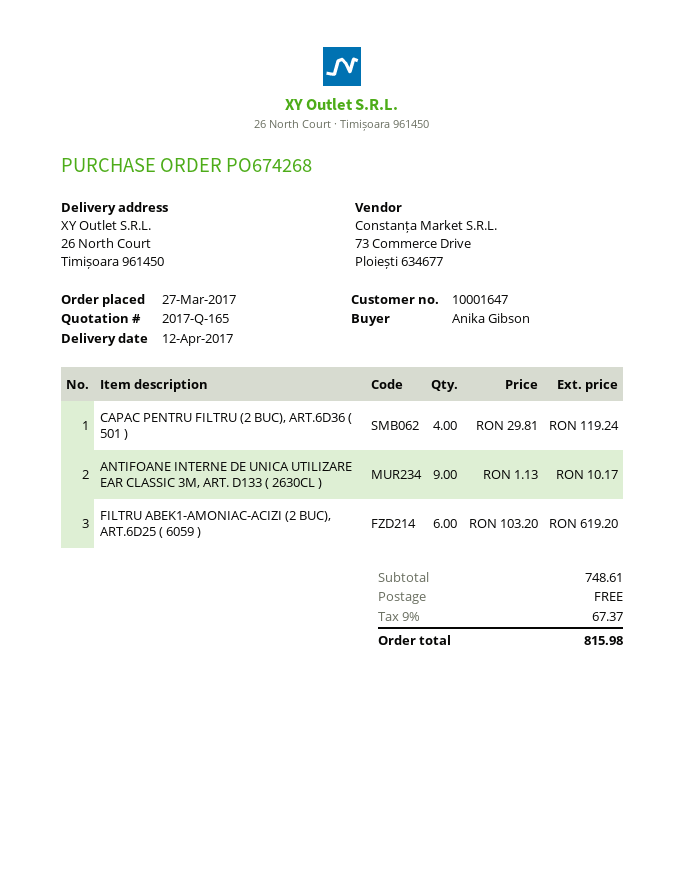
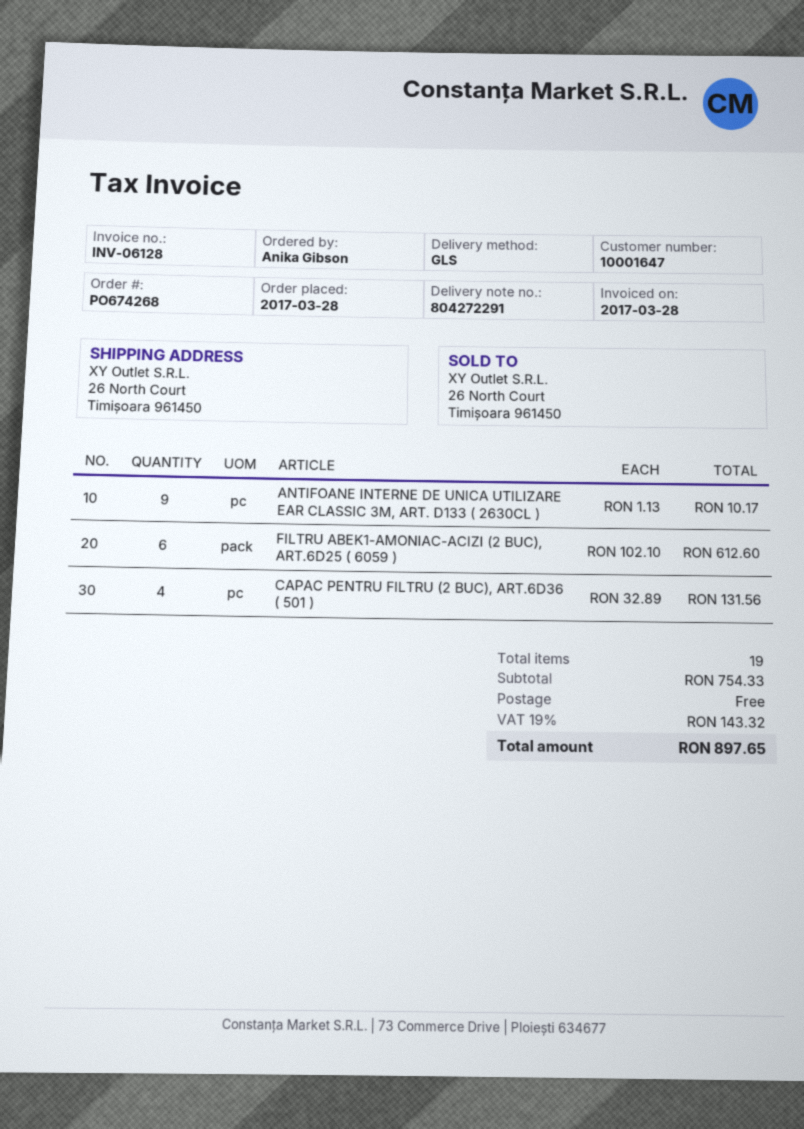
order date: 2017-03-27 -> 2017-03-28
CAPAC PENTRU FILTRU (2 BUC), ART.6D36 ( 501 ): 4 x 29.81 = 119.24 -> 4 x 32.89 = 131.56
FILTRU ABEK1-AMONIAC-ACIZI (2 BUC), ART.6D25 ( 6059 ): 6 x 103.20 = 619.20 -> 6 x 102.10 = 612.60
subtotal: 748.61 -> 754.33
tax: 9% = 67.37 -> 19% = 143.32
total: 815.98 -> 897.65

